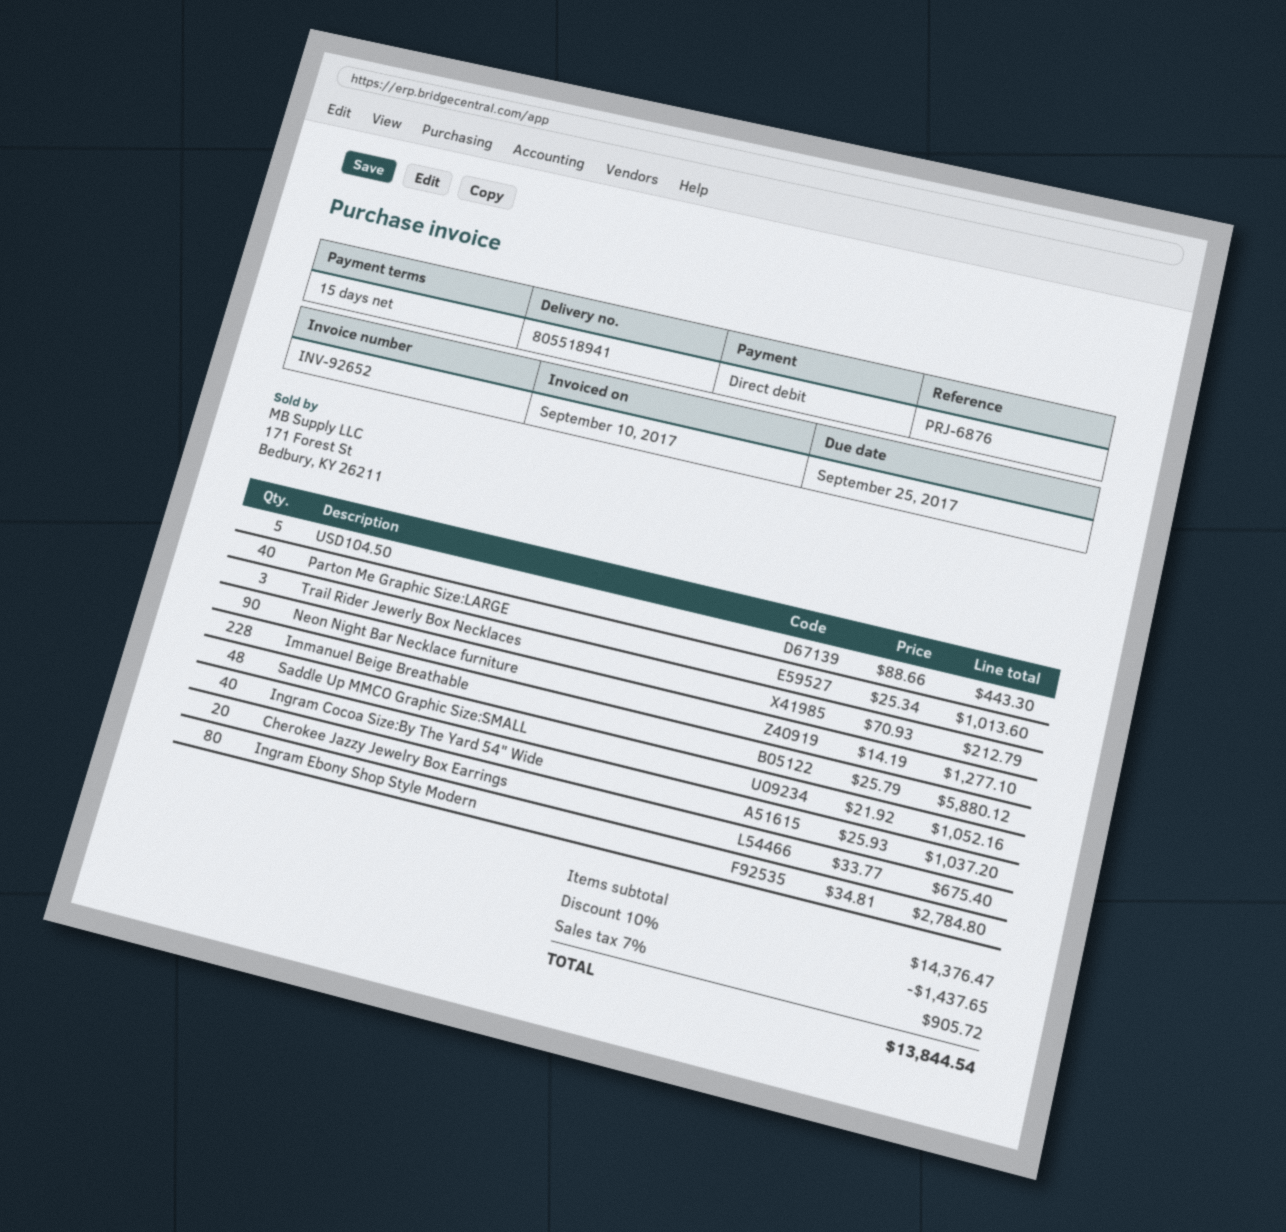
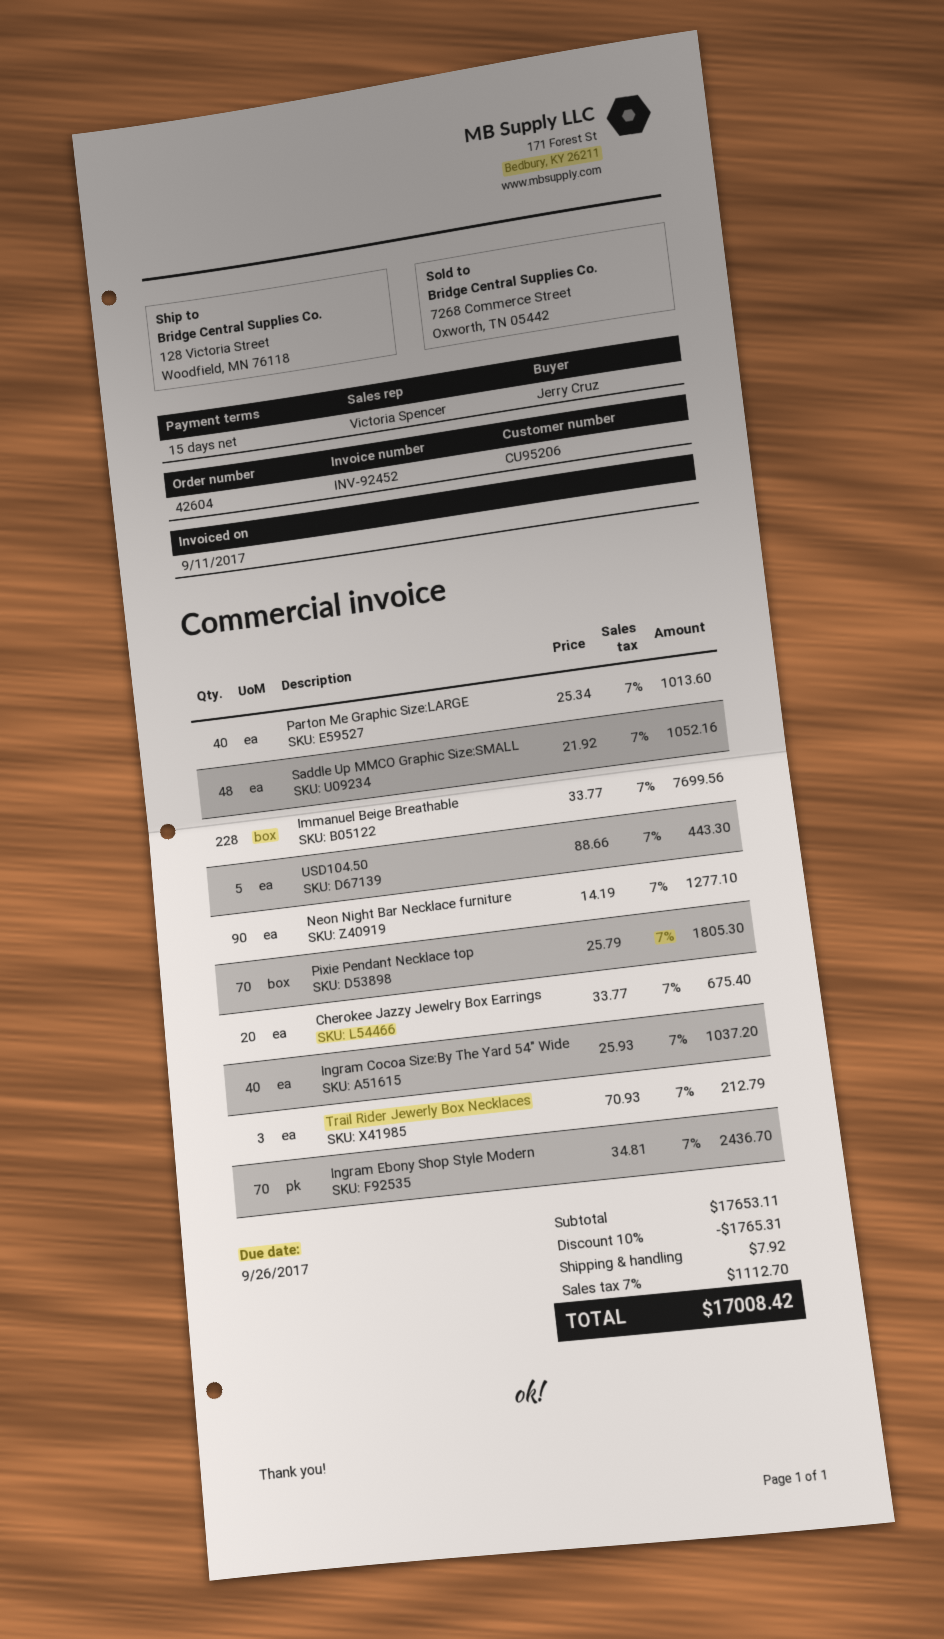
invoice number: INV-92652 -> INV-92452
invoice date: 2017-09-10 -> 2017-09-11
due date: 2017-09-25 -> 2017-09-26
Immanuel Beige Breathable: 228 x 25.79 = 5880.12 -> 228 x 33.77 = 7699.56
Ingram Ebony Shop Style Modern: 80 x 34.81 = 2784.80 -> 70 x 34.81 = 2436.70
Pixie Pendant Necklace top: none -> 70 x 25.79 = 1805.30
subtotal: 14376.47 -> 17653.11
discount: 10% = 1437.65 -> 10% = 1765.31
shipping: none -> 7.92
tax: 7% = 905.72 -> 7% = 1112.70
total: 13844.54 -> 17008.42

